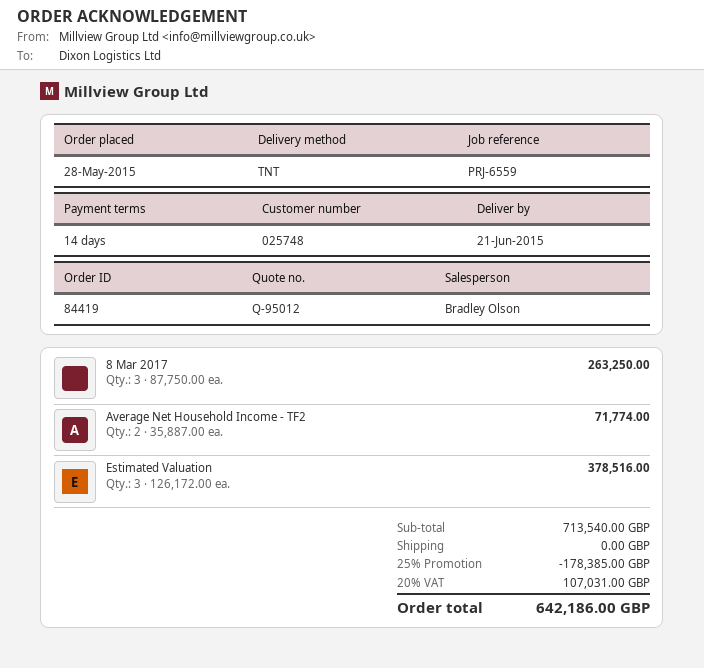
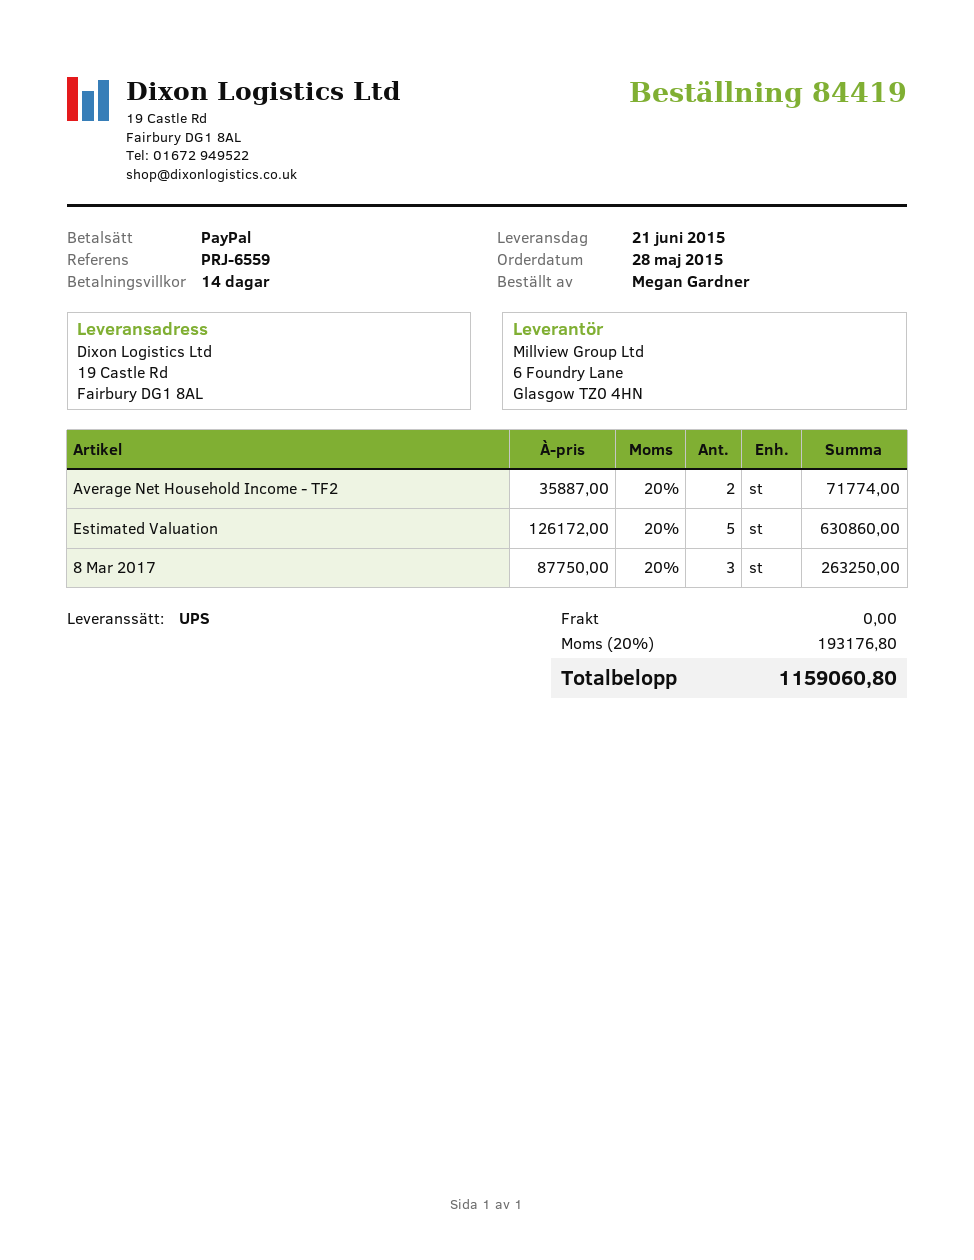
shipping method: TNT -> UPS
Estimated Valuation: 3 x 126172.00 = 378516.00 -> 5 x 126172.00 = 630860.00
discount: 25% = 178385.00 -> none
tax: 20% = 107031.00 -> 20% = 193176.80
total: 642186.00 -> 1159060.80

